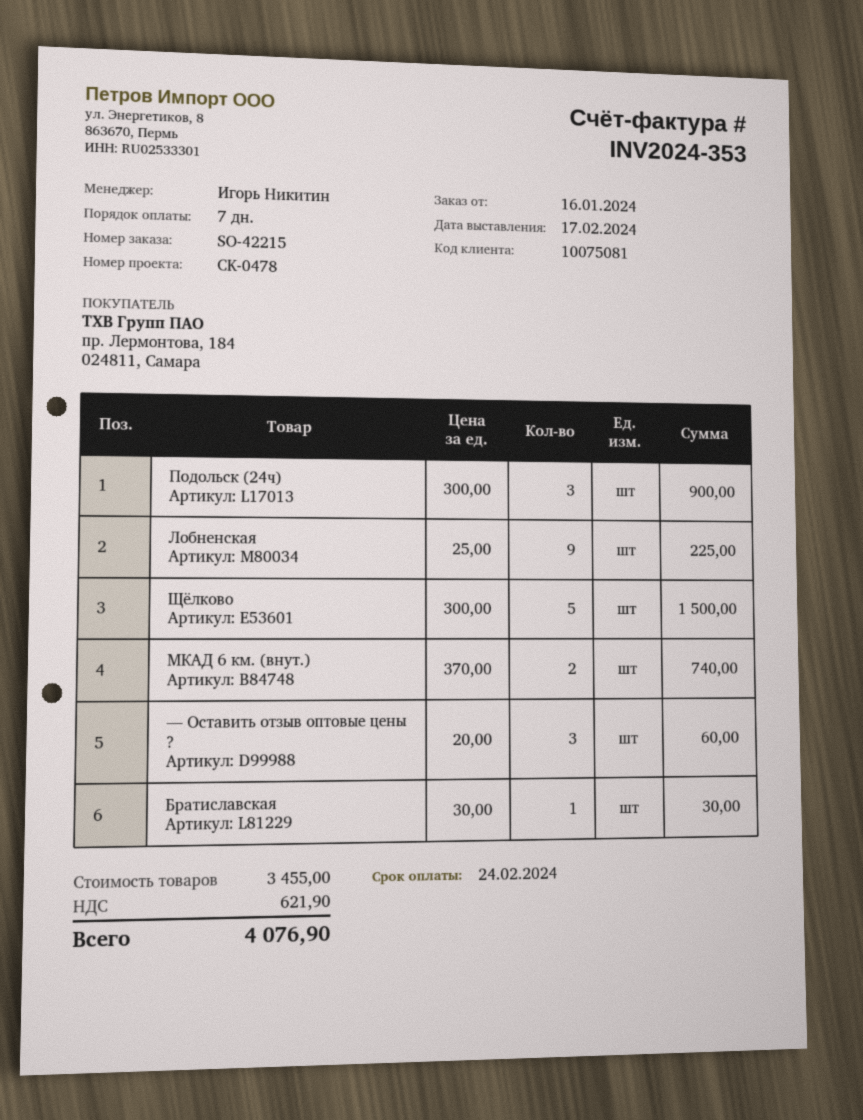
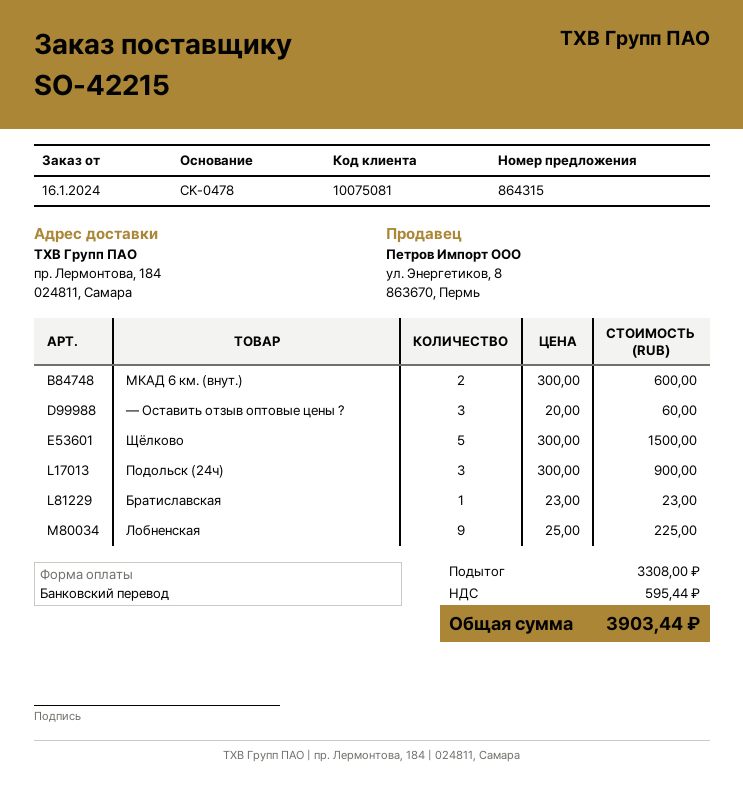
МКАД 6 км. (внут.): 2 x 370.00 = 740.00 -> 2 x 300.00 = 600.00
Братиславская: 1 x 30.00 = 30.00 -> 1 x 23.00 = 23.00
subtotal: 3455.00 -> 3308.00
tax: 621.90 -> 595.44
total: 4076.90 -> 3903.44

